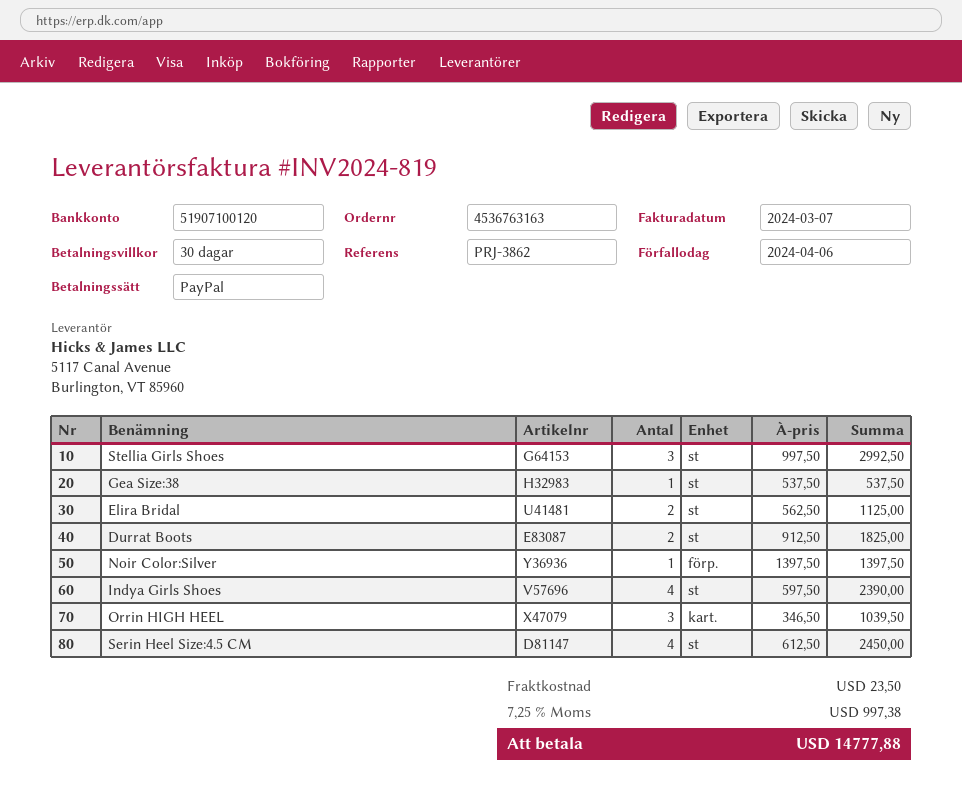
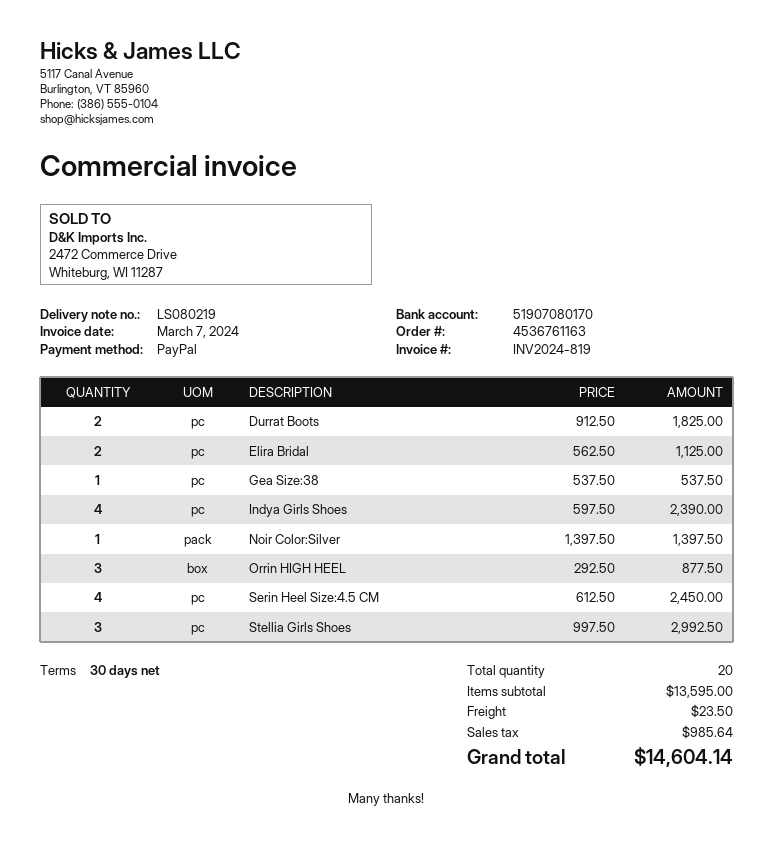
order number: 4536763163 -> 4536761163
bank account: 51907100120 -> 51907080170
Orrin HIGH HEEL: 3 x 346.50 = 1039.50 -> 3 x 292.50 = 877.50
tax: 997.38 -> 985.64
total: 14777.88 -> 14604.14

